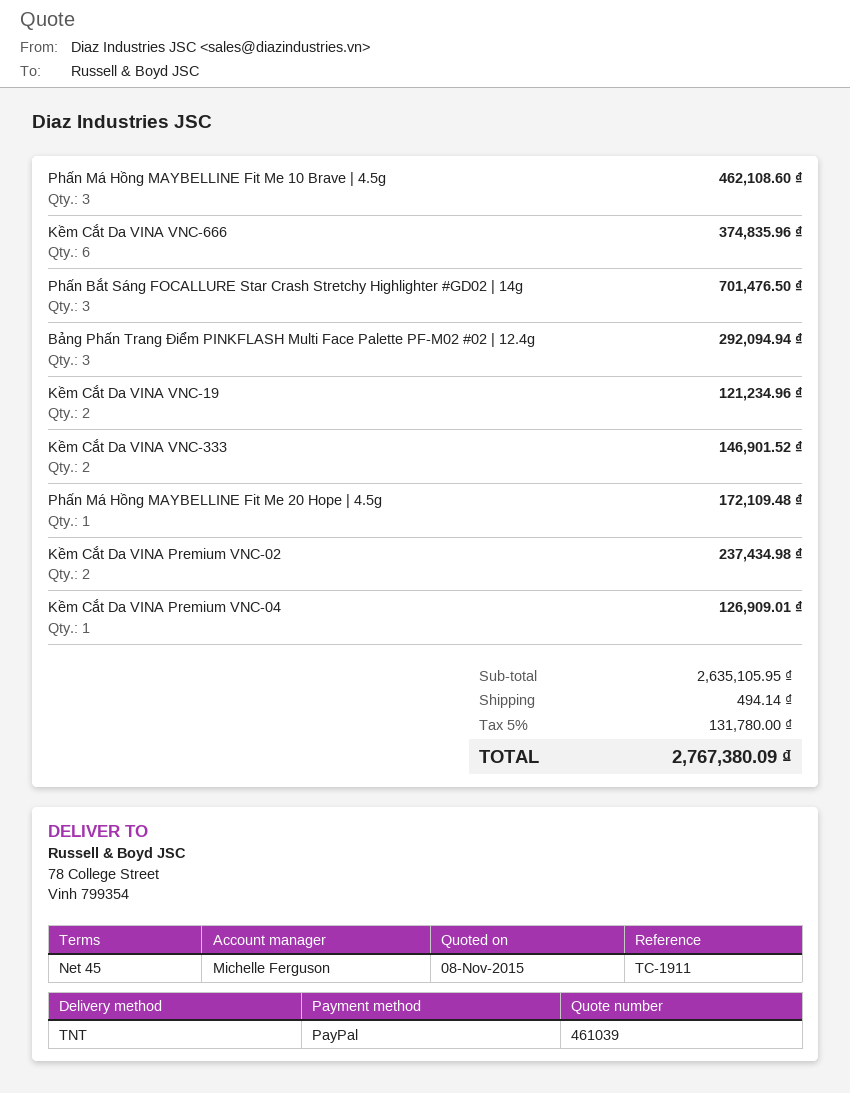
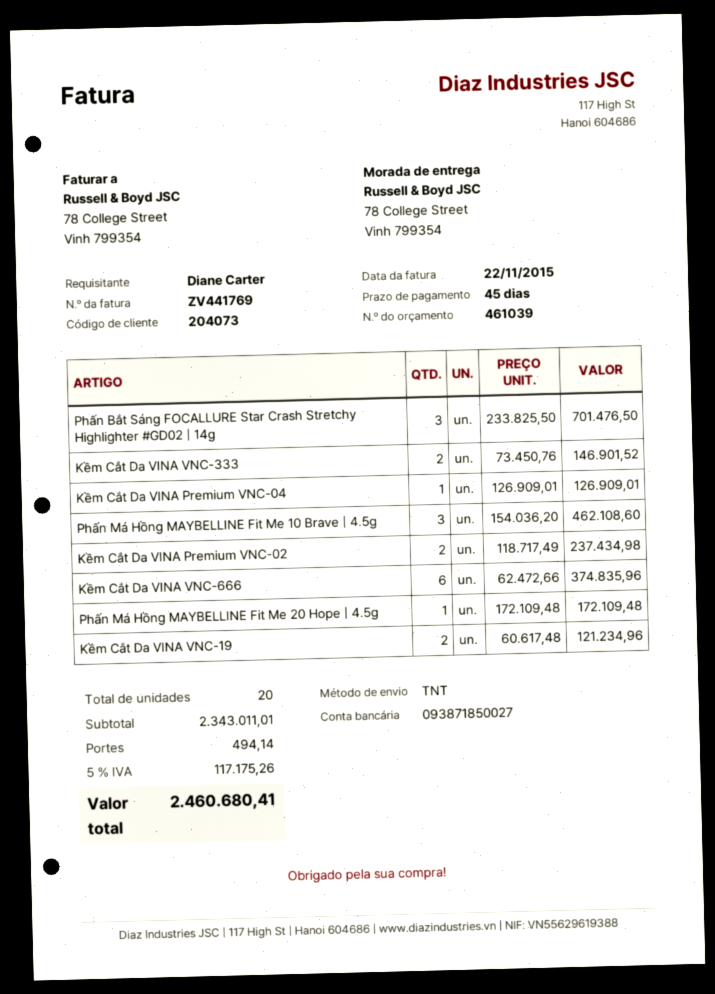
Bảng Phấn Trang Điểm PINKFLASH Multi Face Palette PF-M02 #02 | 12.4g: 3 for 292094.94 -> none
subtotal: 2635105.95 -> 2343011.01
tax: 5% = 131780.00 -> 5% = 117175.26
total: 2767380.09 -> 2460680.41

